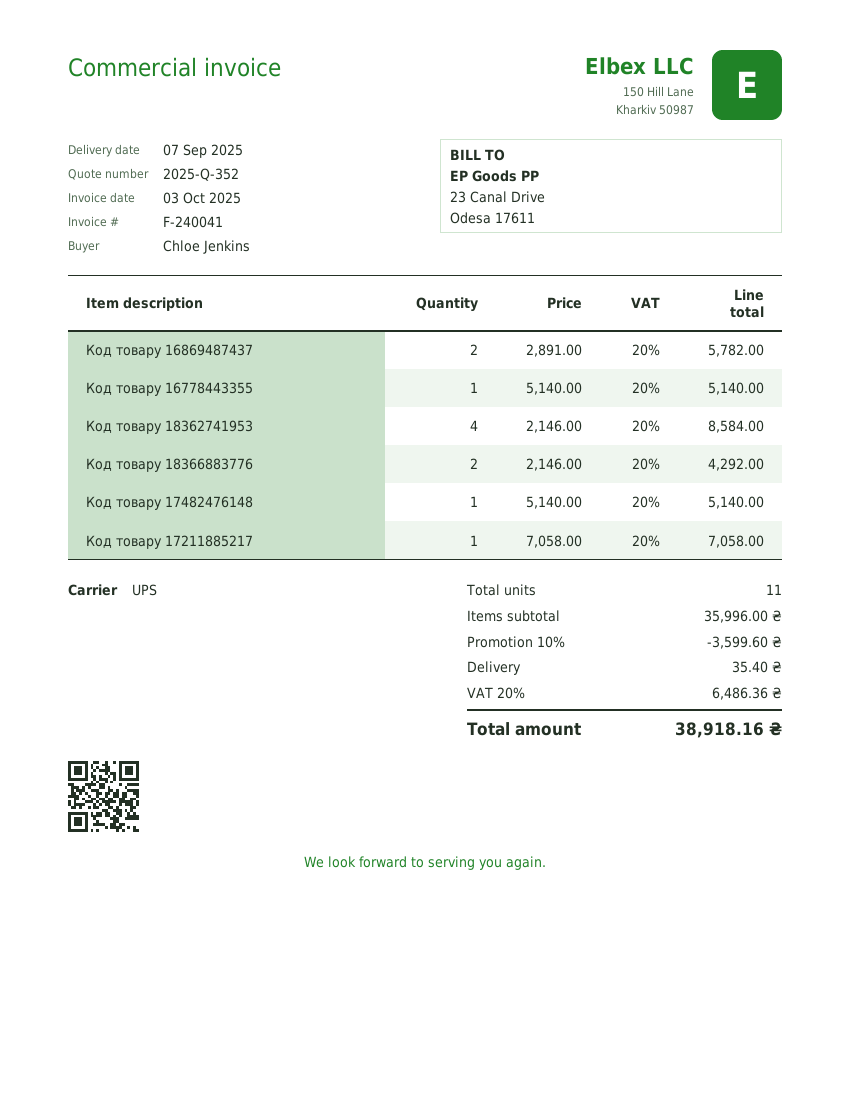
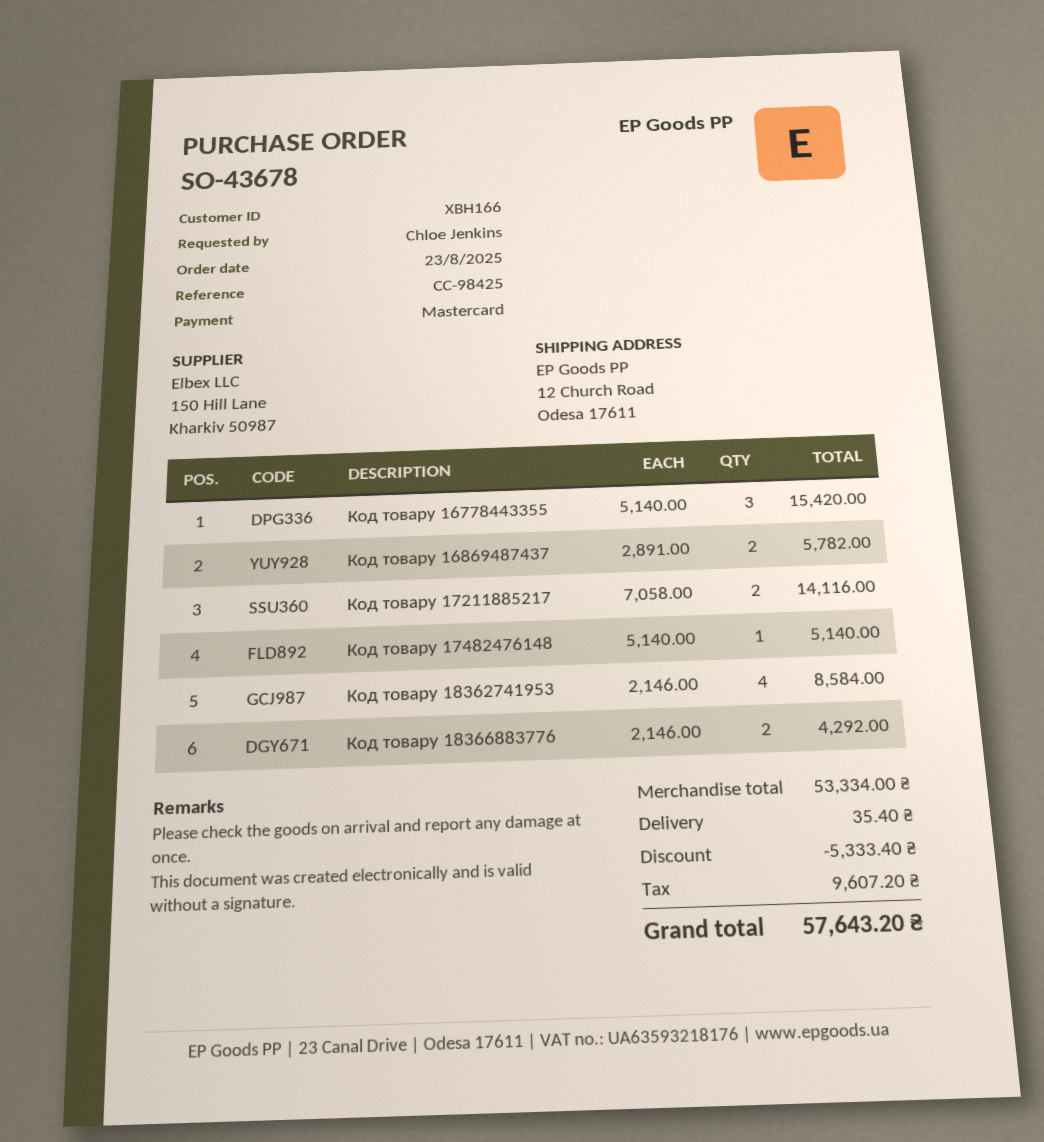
Код товару 16778443355: 1 x 5140.00 = 5140.00 -> 3 x 5140.00 = 15420.00
Код товару 17211885217: 1 x 7058.00 = 7058.00 -> 2 x 7058.00 = 14116.00
subtotal: 35996.00 -> 53334.00
discount: 3599.60 -> 5333.40
tax: 6486.36 -> 9607.20
total: 38918.16 -> 57643.20

